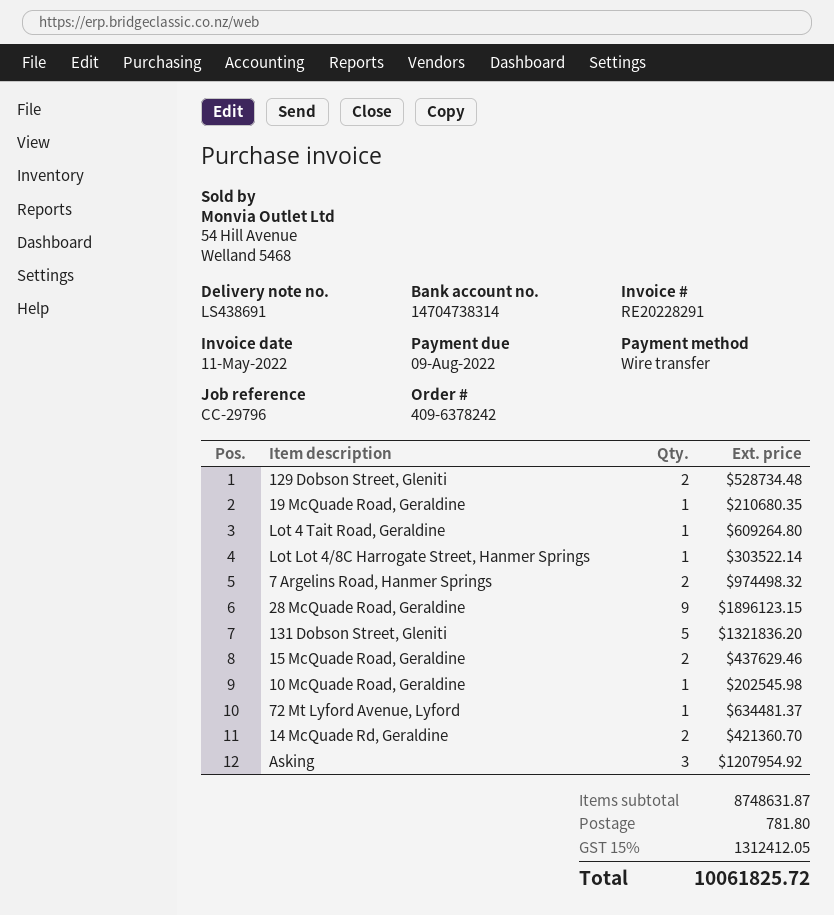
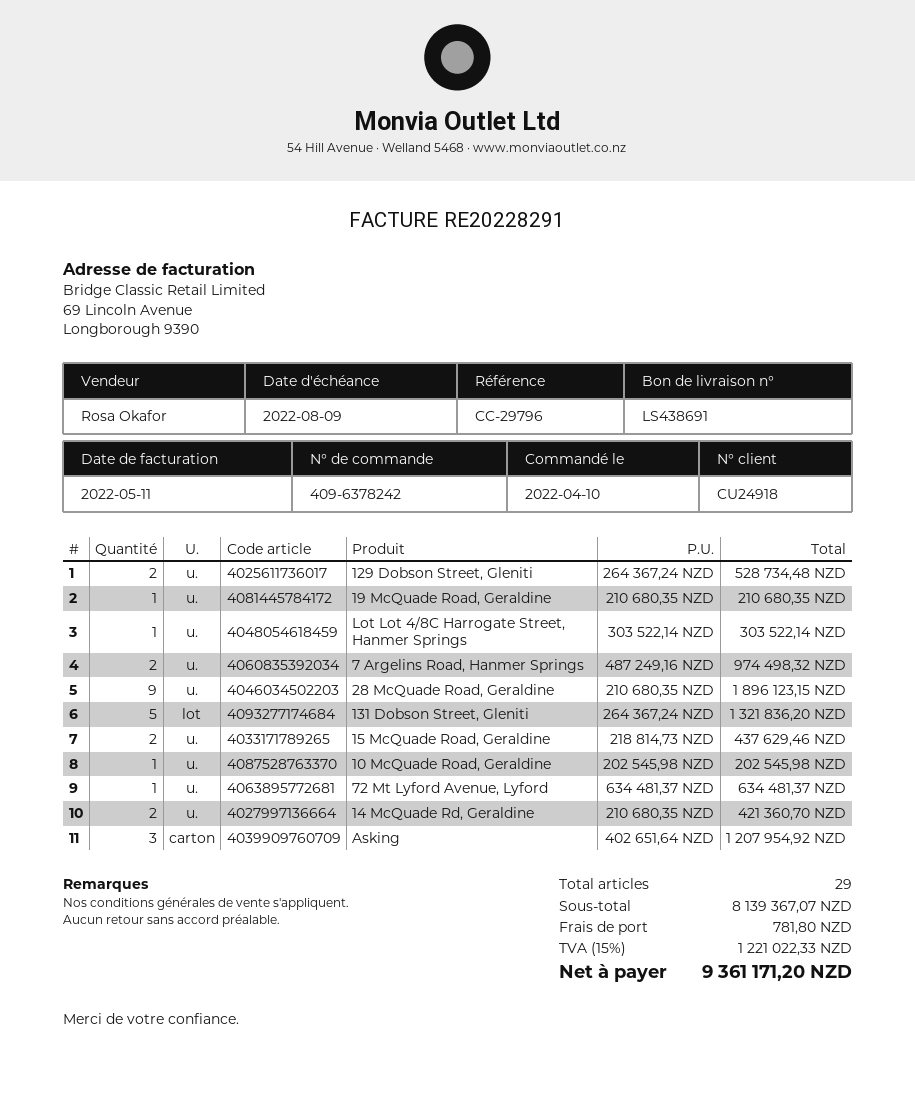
Lot 4 Tait Road, Geraldine: 1 for 609264.80 -> none
subtotal: 8748631.87 -> 8139367.07
tax: 15% = 1312412.05 -> 15% = 1221022.33
total: 10061825.72 -> 9361171.20

